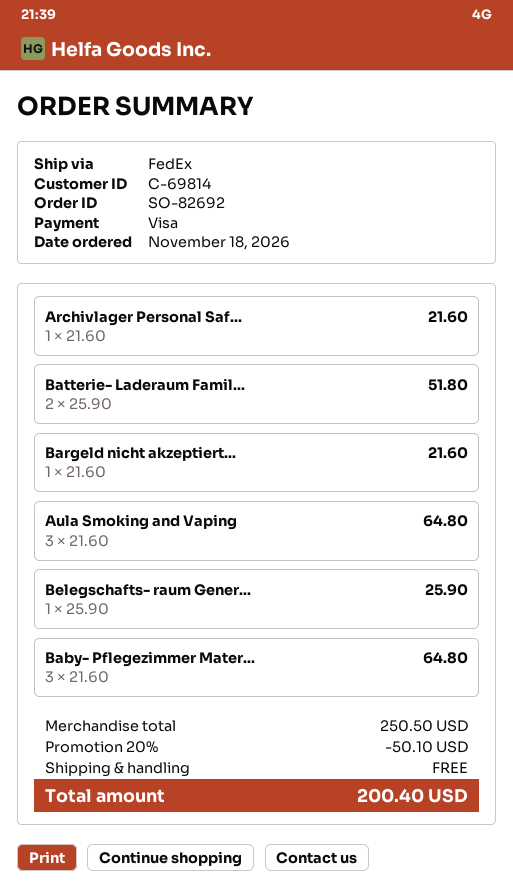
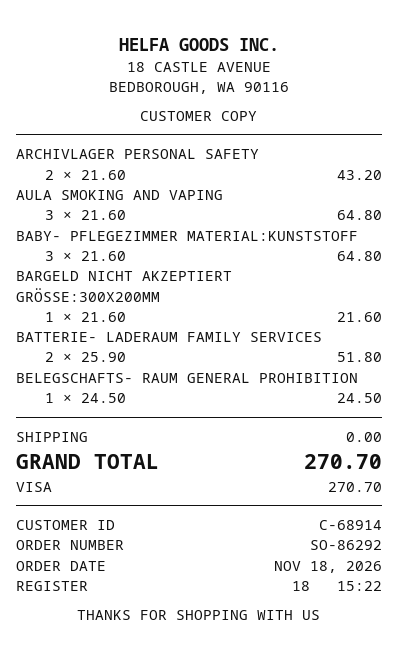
order number: SO-82692 -> SO-86292
customer number: C-69814 -> C-68914
Archivlager Personal Saf...: 1 x 21.60 = 21.60 -> 2 x 21.60 = 43.20
Belegschafts- raum Gener...: 1 x 25.90 = 25.90 -> 1 x 24.50 = 24.50
discount: 20% = 50.10 -> none
total: 200.40 -> 270.70

